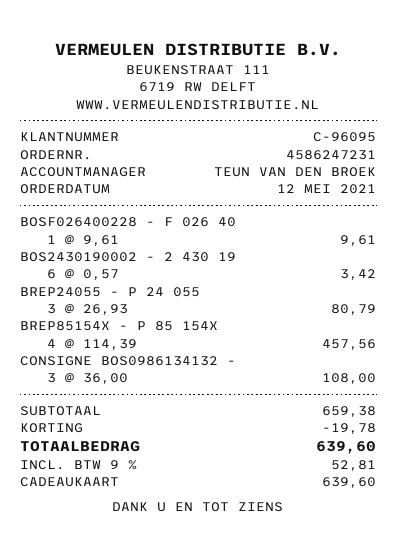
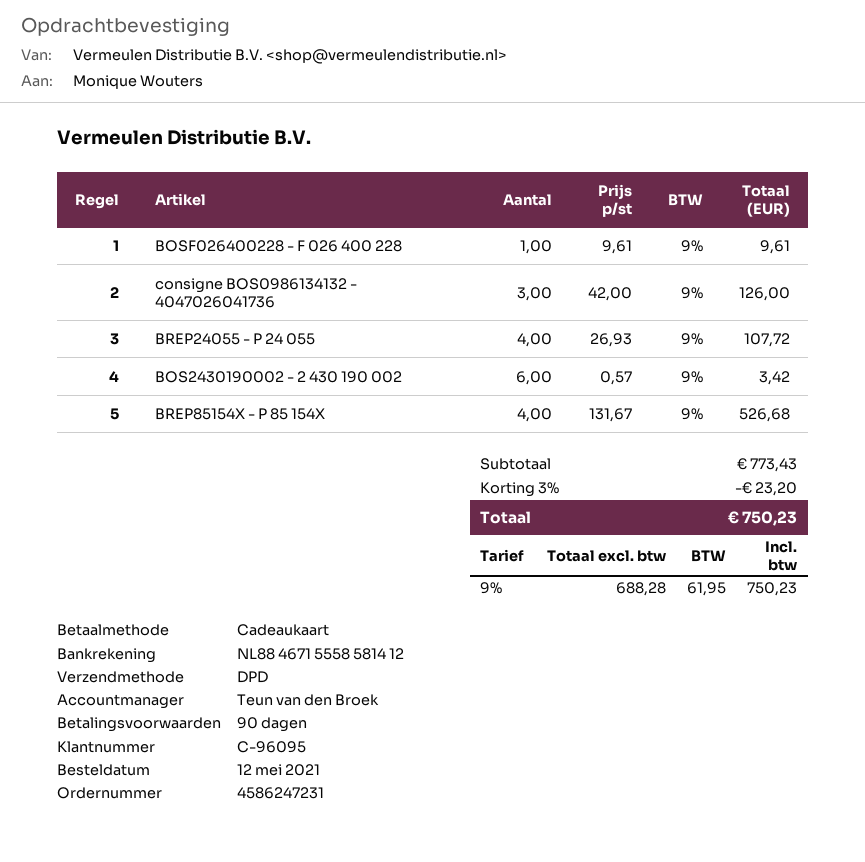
BREP24055 - P 24 055: 3 x 26.93 = 80.79 -> 4 x 26.93 = 107.72
BREP85154X - P 85 154X: 4 x 114.39 = 457.56 -> 4 x 131.67 = 526.68
CONSIGNE BOS0986134132 -: 3 x 36.00 = 108.00 -> 3 x 42.00 = 126.00
subtotal: 659.38 -> 773.43
discount: 19.78 -> 23.20
tax: 9% = 52.81 -> 9% = 61.95
total: 639.60 -> 750.23

